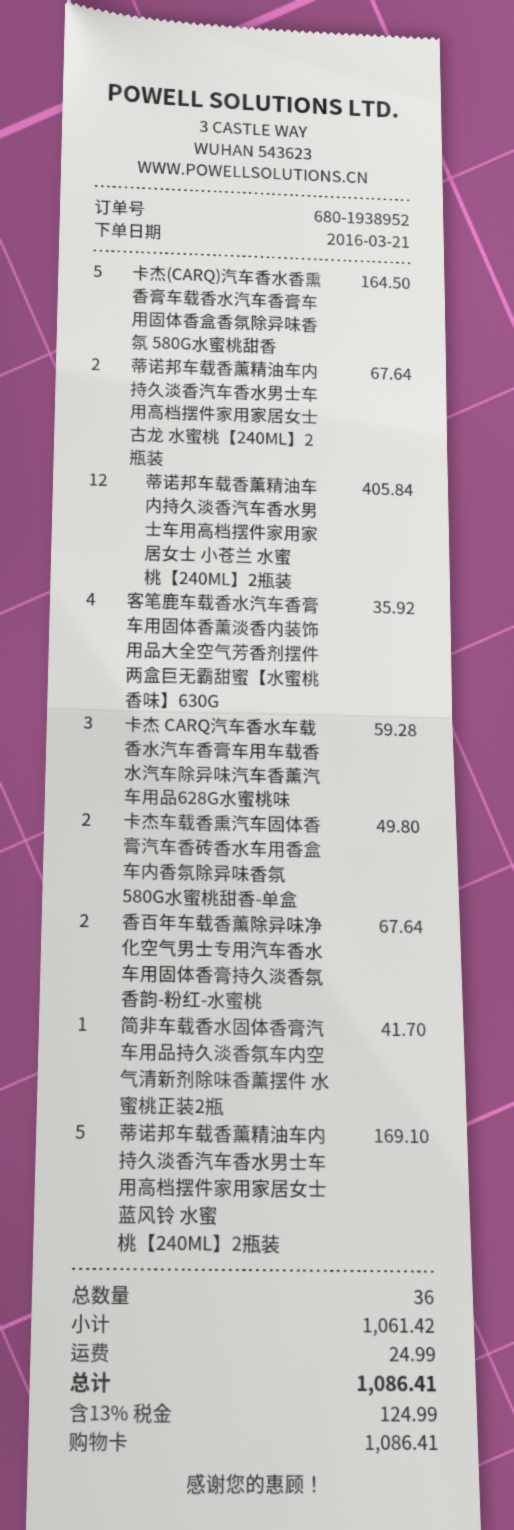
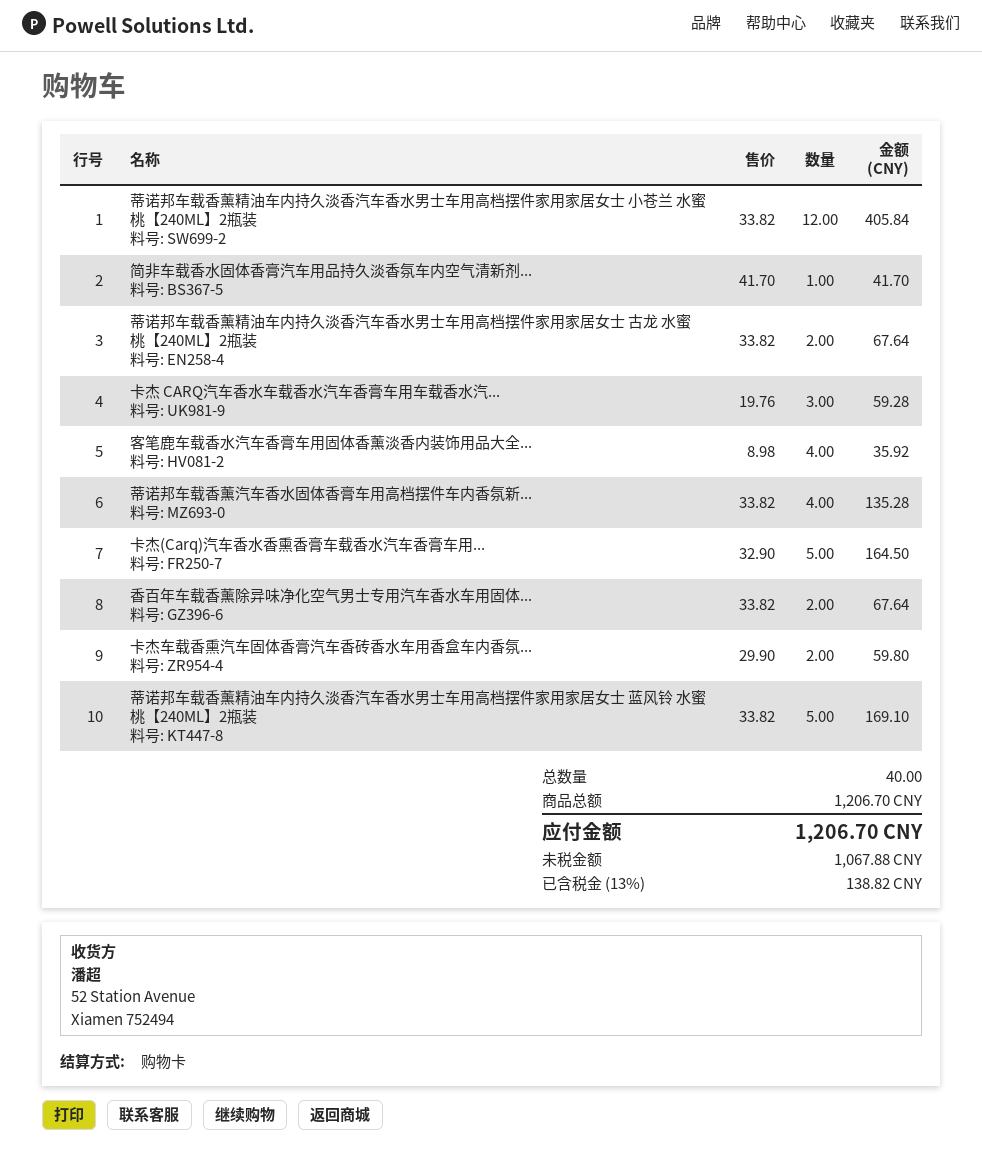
卡杰车载香熏汽车固体香膏汽车香砖香水车用香盒车内香氛除异味香氛 580G水蜜桃甜香-单盒: 2 for 49.80 -> 2 for 59.80
蒂诺邦车载香薰汽车香水固体香膏车用高档摆件车内香氛新...: none -> 4 for 135.28
total quantity: 36 -> 40
subtotal: 1061.42 -> 1206.70
shipping: 24.99 -> none
tax: 13% = 124.99 -> 13% = 138.82
total: 1086.41 -> 1206.70

